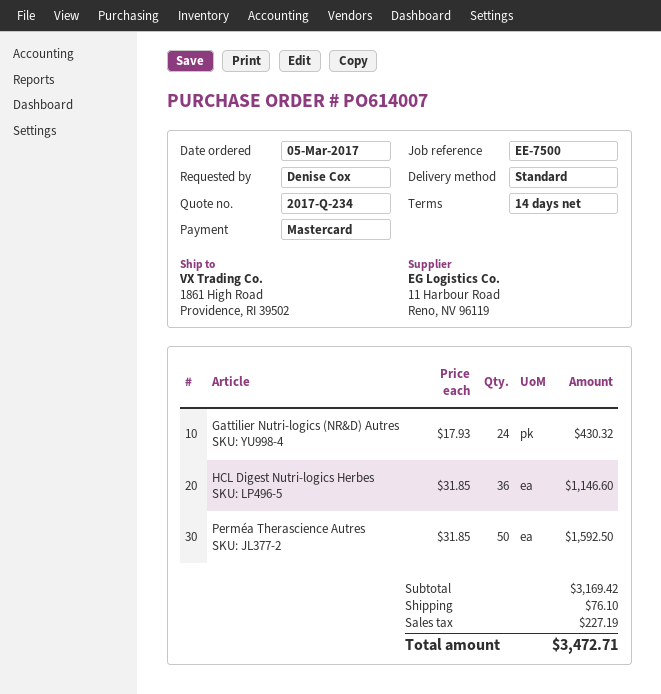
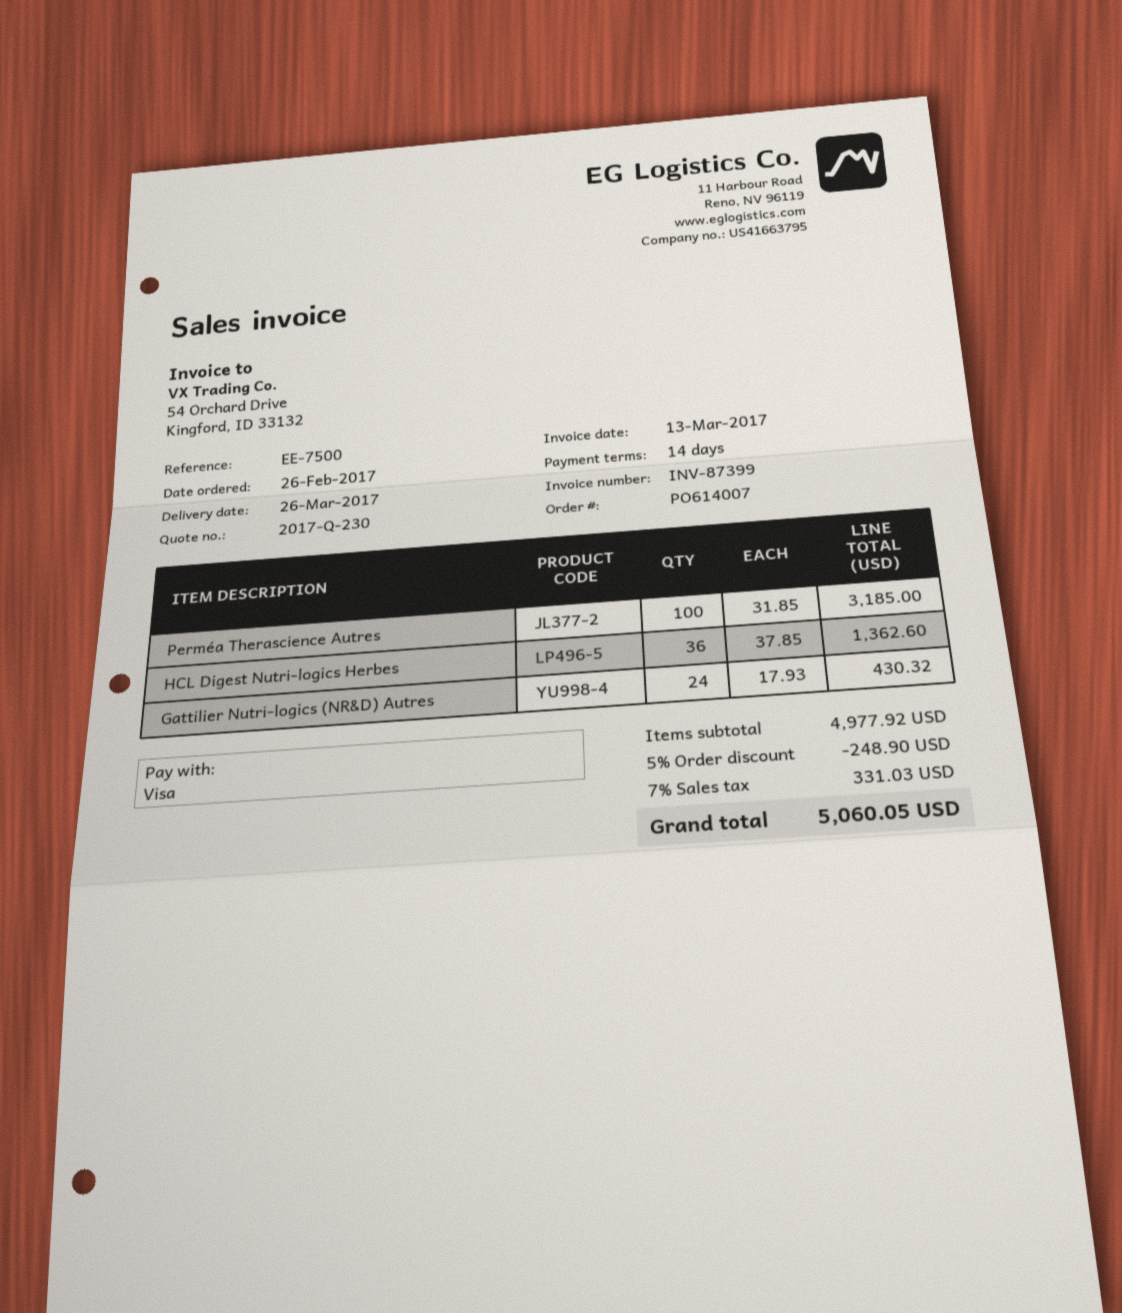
quote number: 2017-Q-234 -> 2017-Q-230
order date: 2017-03-05 -> 2017-02-26
payment method: Mastercard -> Visa
HCL Digest Nutri-logics Herbes: 36 x 31.85 = 1146.60 -> 36 x 37.85 = 1362.60
Perméa Therascience Autres: 50 x 31.85 = 1592.50 -> 100 x 31.85 = 3185.00
subtotal: 3169.42 -> 4977.92
discount: none -> 5% = 248.90
shipping: 76.10 -> none
tax: 227.19 -> 331.03
total: 3472.71 -> 5060.05

